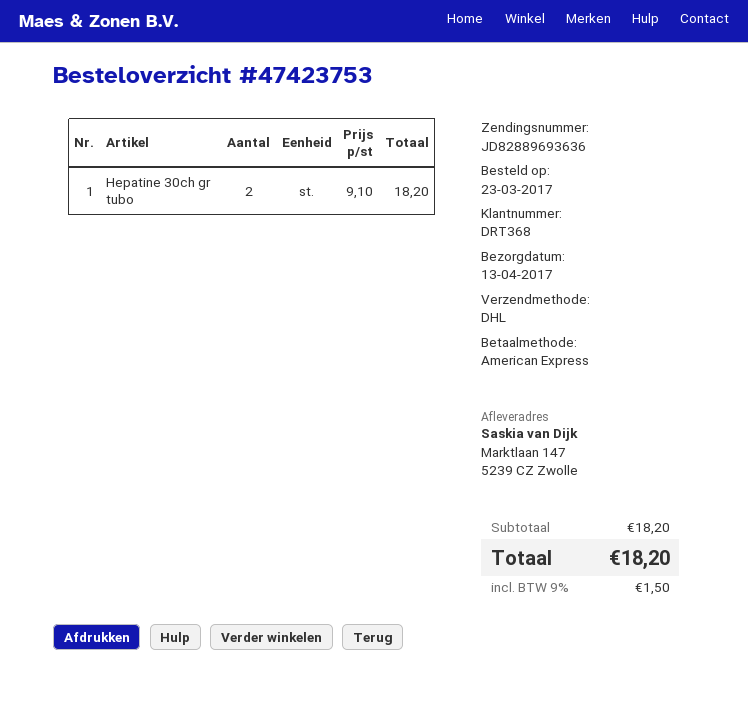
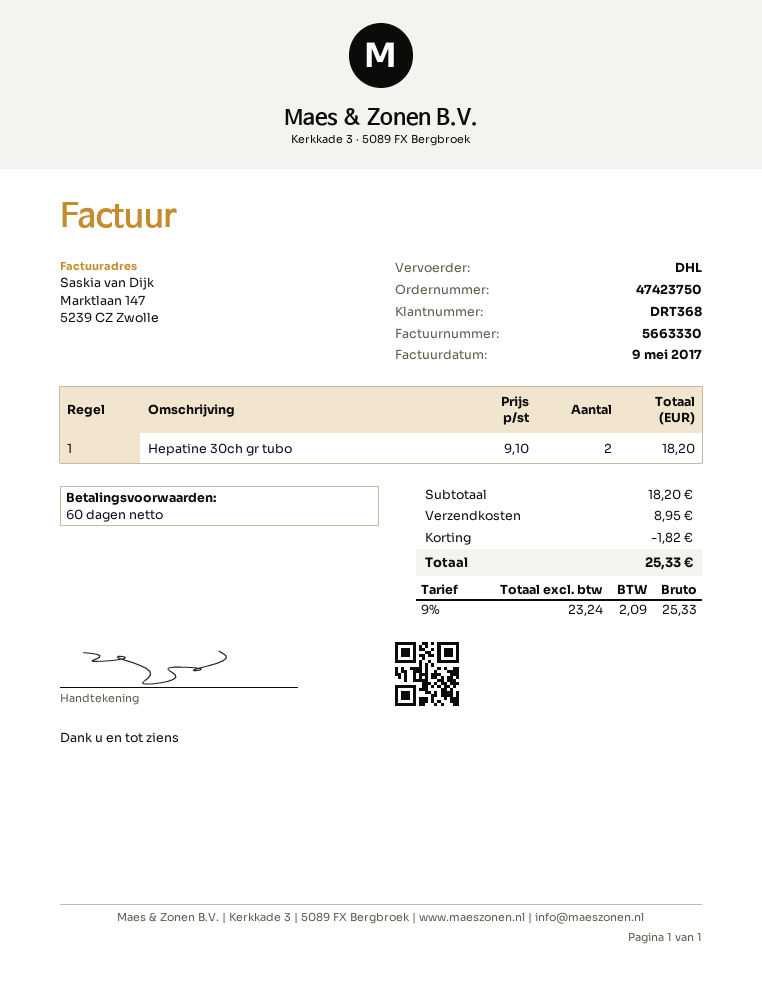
order number: 47423753 -> 47423750
discount: none -> 1.82
shipping: none -> 8.95
tax: 9% = 1.50 -> 9% = 2.09
total: 18.20 -> 25.33

